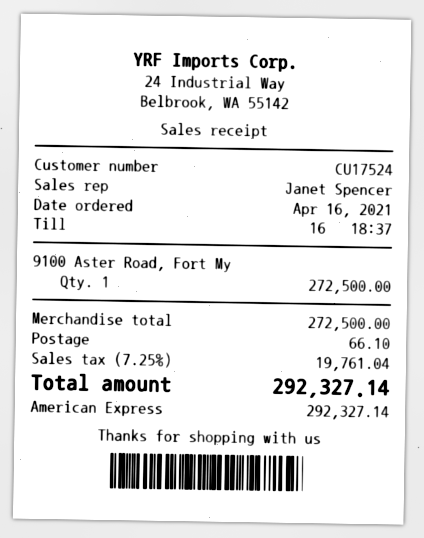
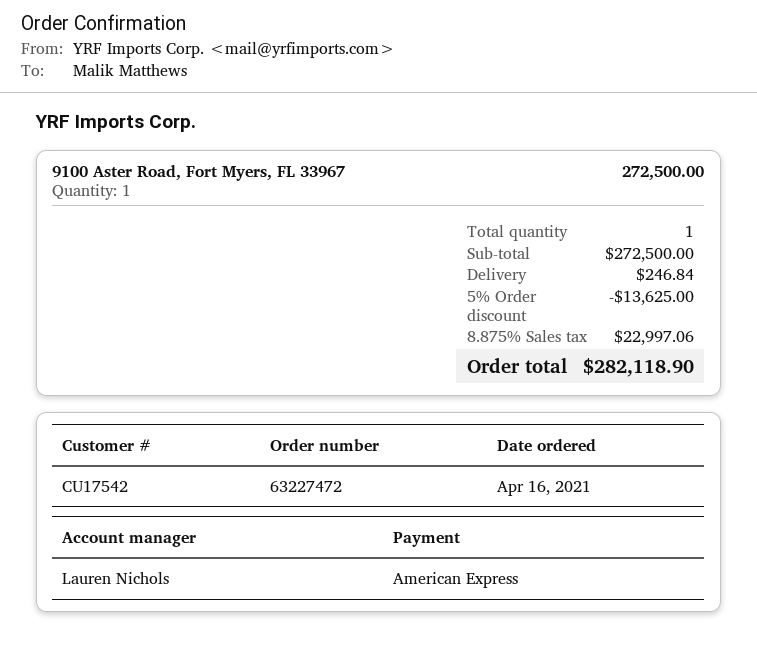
customer number: CU17524 -> CU17542
sales rep: Janet Spencer -> Lauren Nichols
discount: none -> 5% = 13625.00
shipping: 66.10 -> 246.84
tax: 7.25% = 19761.04 -> 8.875% = 22997.06
total: 292327.14 -> 282118.90

